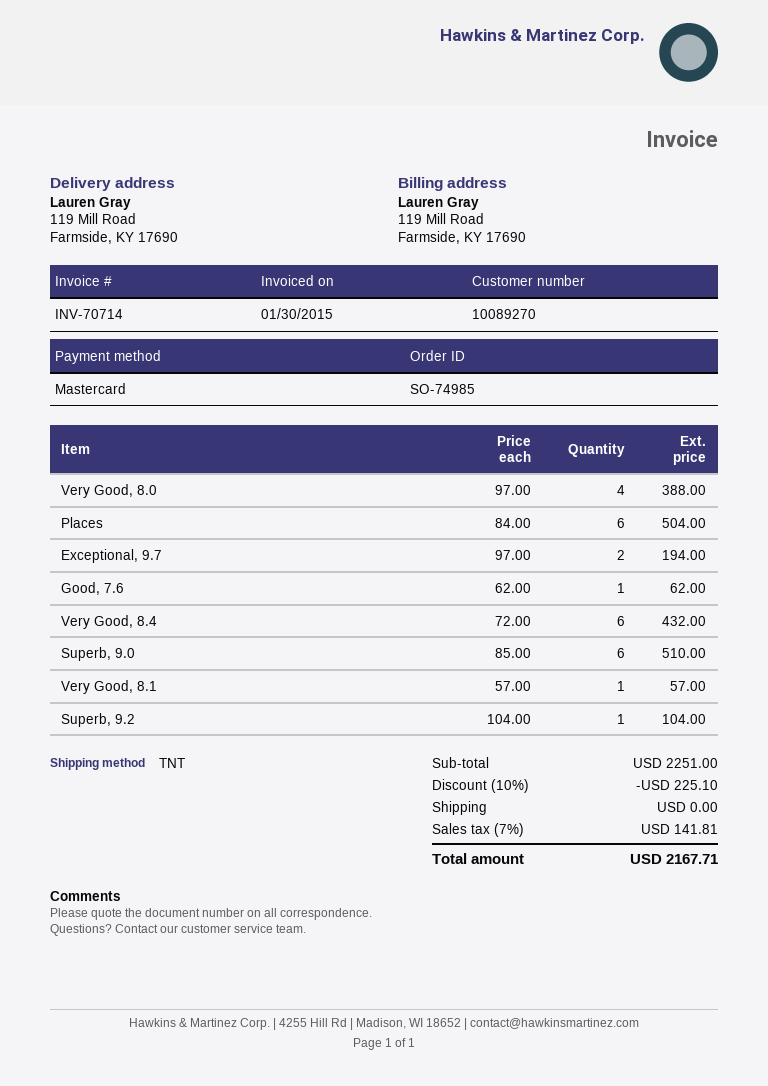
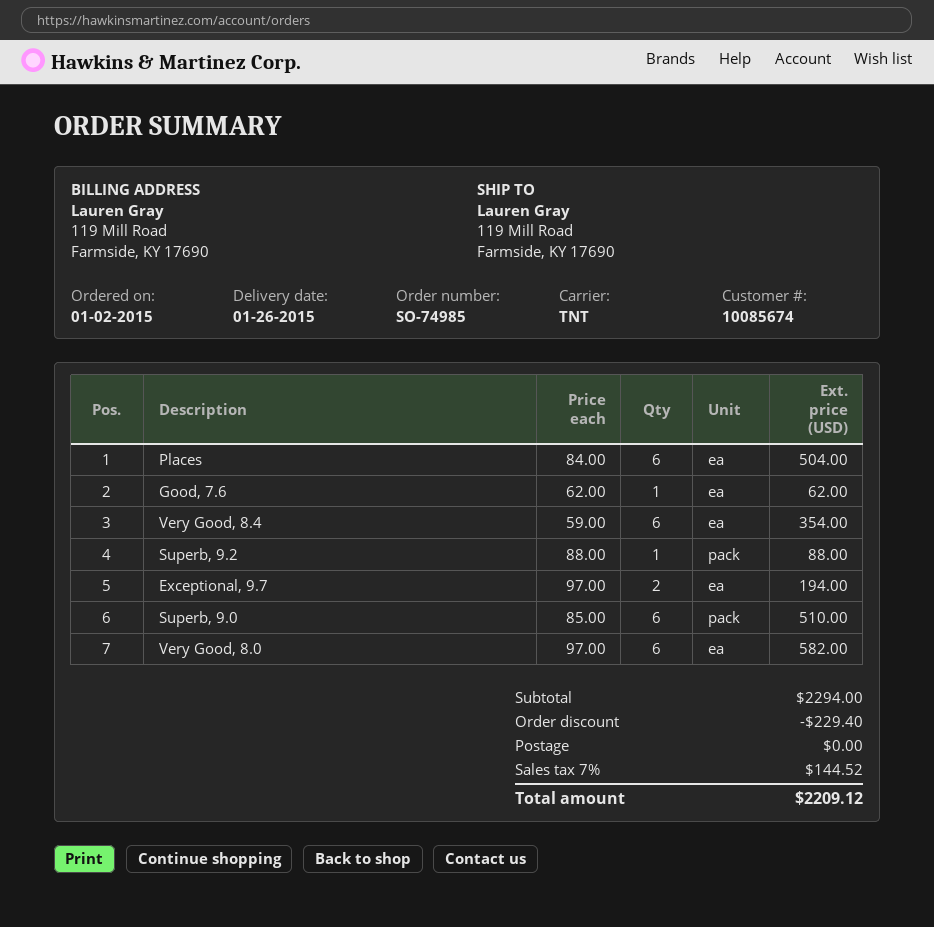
customer number: 10089270 -> 10085674
Very Good, 8.0: 4 x 97.00 = 388.00 -> 6 x 97.00 = 582.00
Very Good, 8.4: 6 x 72.00 = 432.00 -> 6 x 59.00 = 354.00
Very Good, 8.1: 1 x 57.00 = 57.00 -> none
Superb, 9.2: 1 x 104.00 = 104.00 -> 1 x 88.00 = 88.00
subtotal: 2251.00 -> 2294.00
discount: 225.10 -> 229.40
tax: 7% = 141.81 -> 7% = 144.52
total: 2167.71 -> 2209.12

